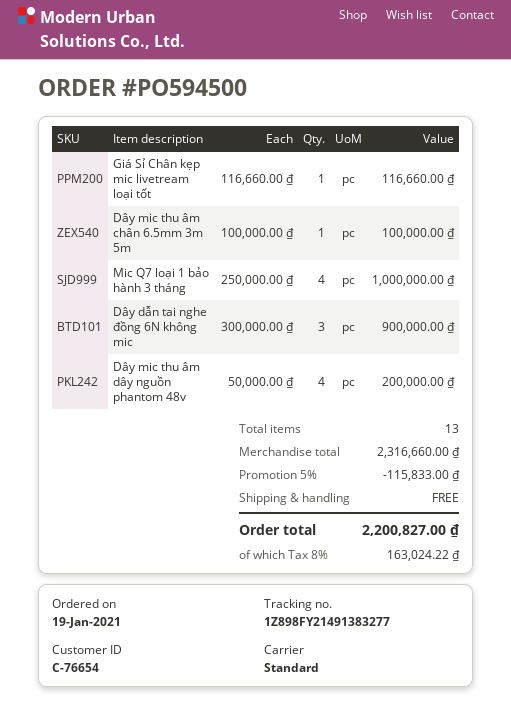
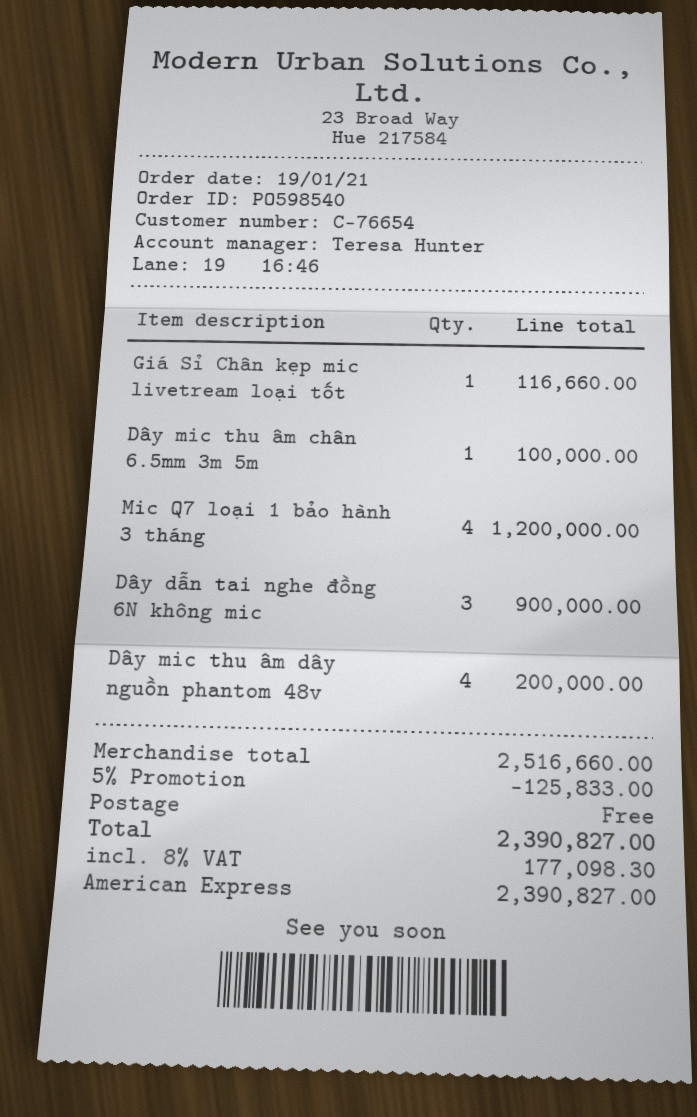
order number: PO594500 -> PO598540
Mic Q7 loại 1 bảo hành 3 tháng: 4 for 1000000.00 -> 4 for 1200000.00
subtotal: 2316660.00 -> 2516660.00
discount: 5% = 115833.00 -> 5% = 125833.00
tax: 8% = 163024.22 -> 8% = 177098.30
total: 2200827.00 -> 2390827.00

